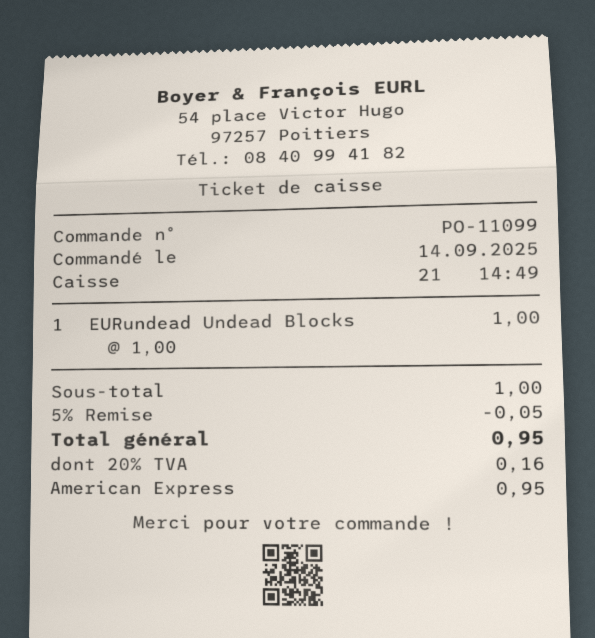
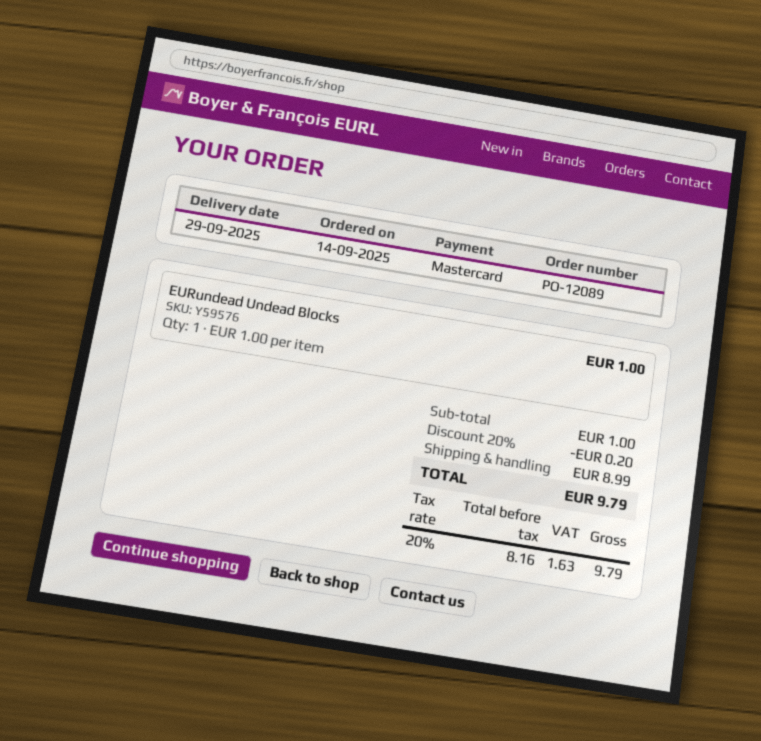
order number: PO-11099 -> PO-12089
payment method: American Express -> Mastercard
discount: 5% = 0.05 -> 20% = 0.20
shipping: none -> 8.99
tax: 20% = 0.16 -> 20% = 1.63
total: 0.95 -> 9.79

